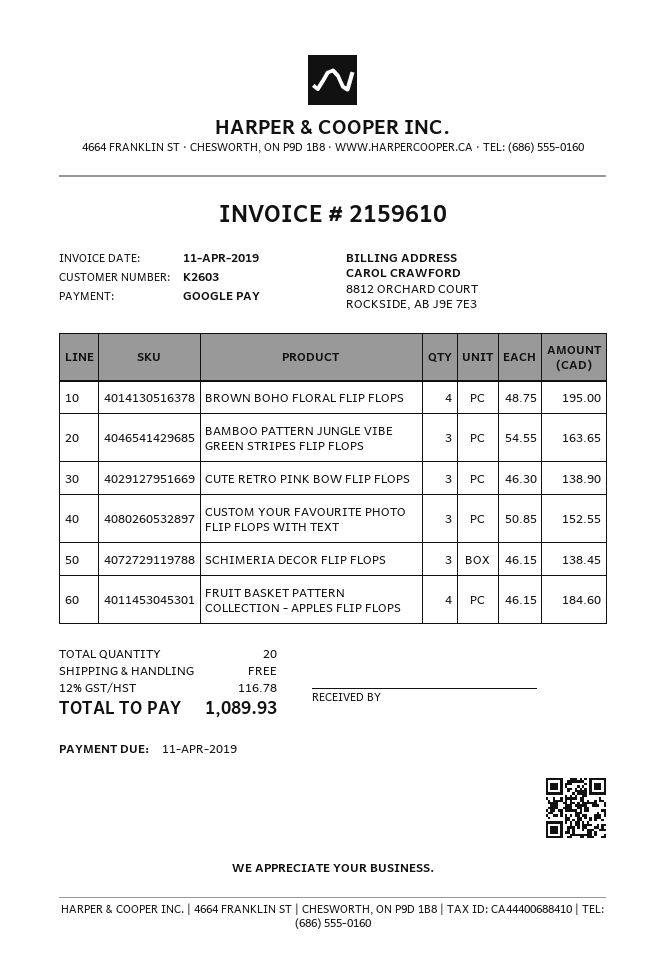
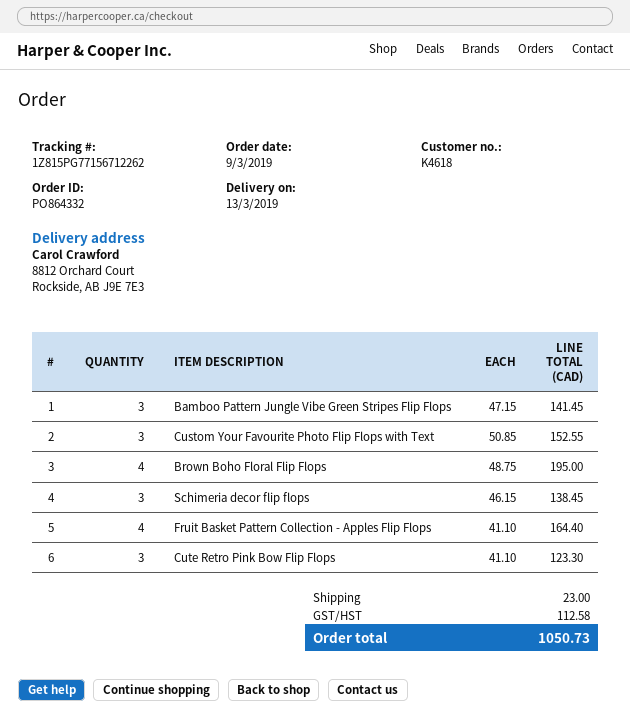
customer number: K2603 -> K4618
BAMBOO PATTERN JUNGLE VIBE GREEN STRIPES FLIP FLOPS: 3 x 54.55 = 163.65 -> 3 x 47.15 = 141.45
CUTE RETRO PINK BOW FLIP FLOPS: 3 x 46.30 = 138.90 -> 3 x 41.10 = 123.30
FRUIT BASKET PATTERN COLLECTION - APPLES FLIP FLOPS: 4 x 46.15 = 184.60 -> 4 x 41.10 = 164.40
shipping: 0.00 -> 23.00
tax: 116.78 -> 112.58
total: 1089.93 -> 1050.73

